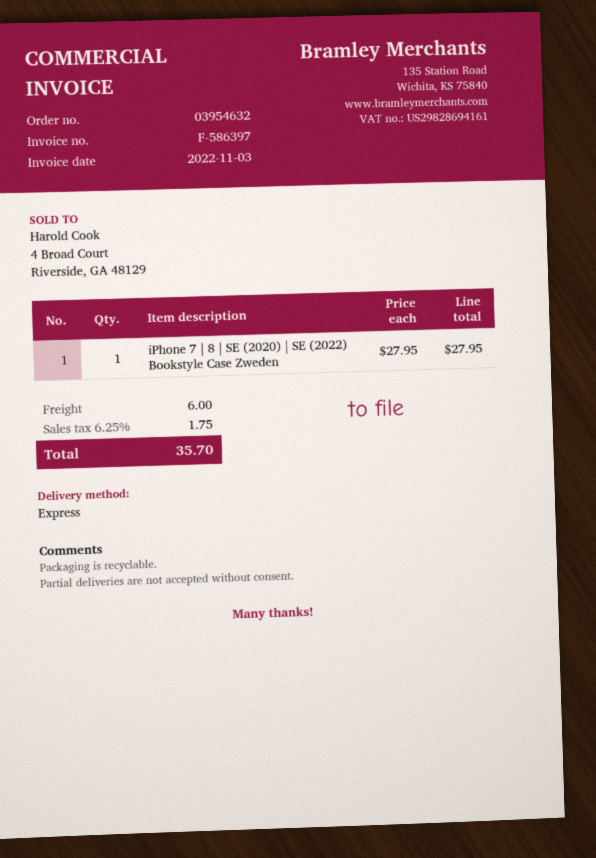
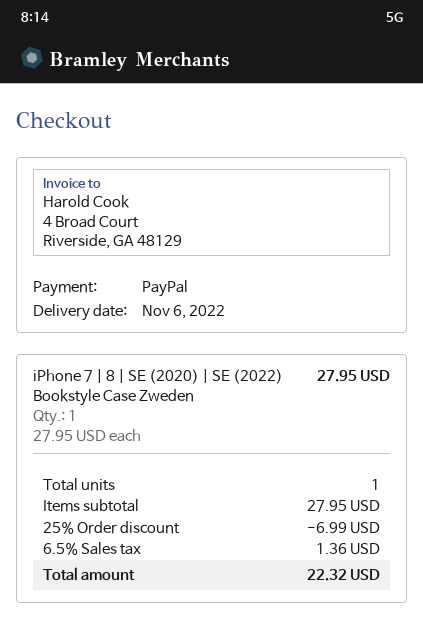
discount: none -> 25% = 6.99
shipping: 6.00 -> none
tax: 6.25% = 1.75 -> 6.5% = 1.36
total: 35.70 -> 22.32

